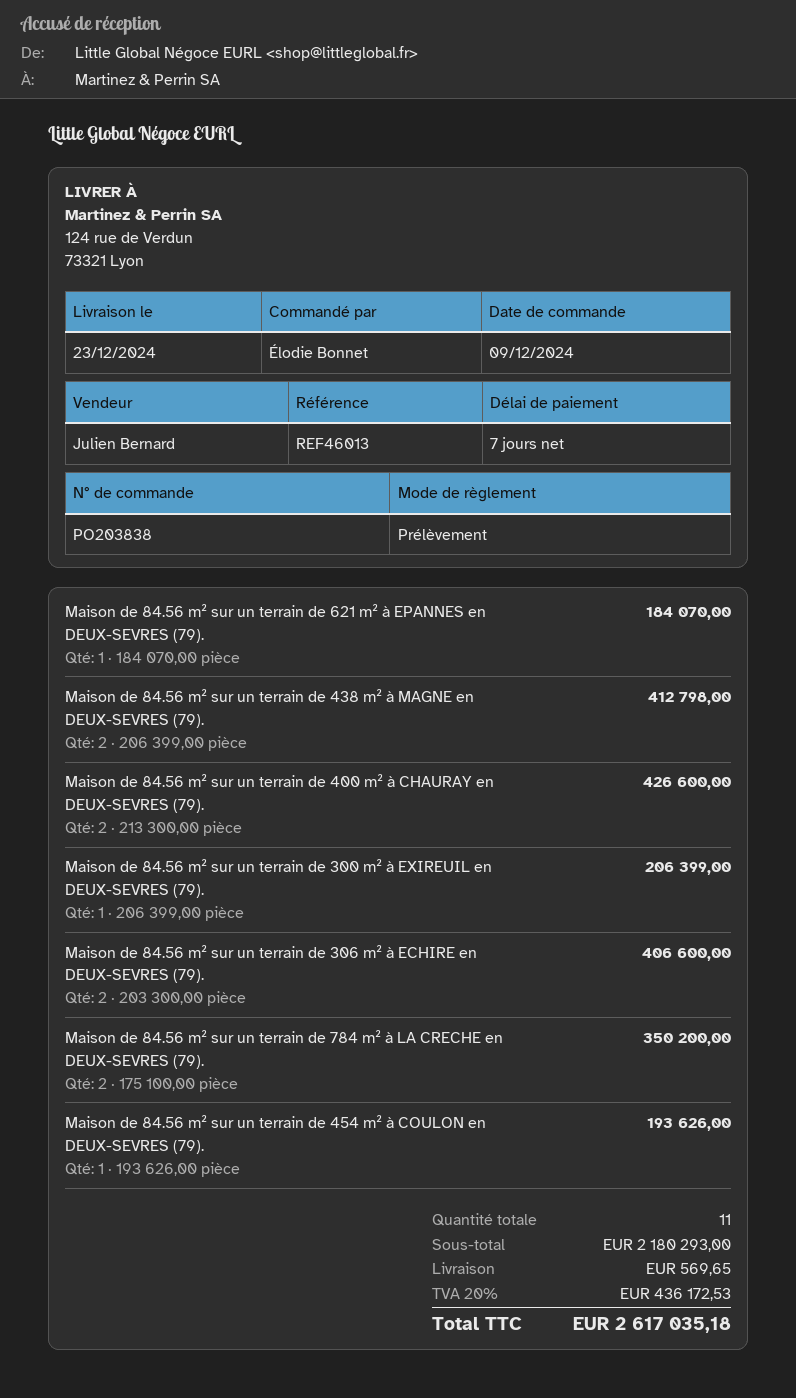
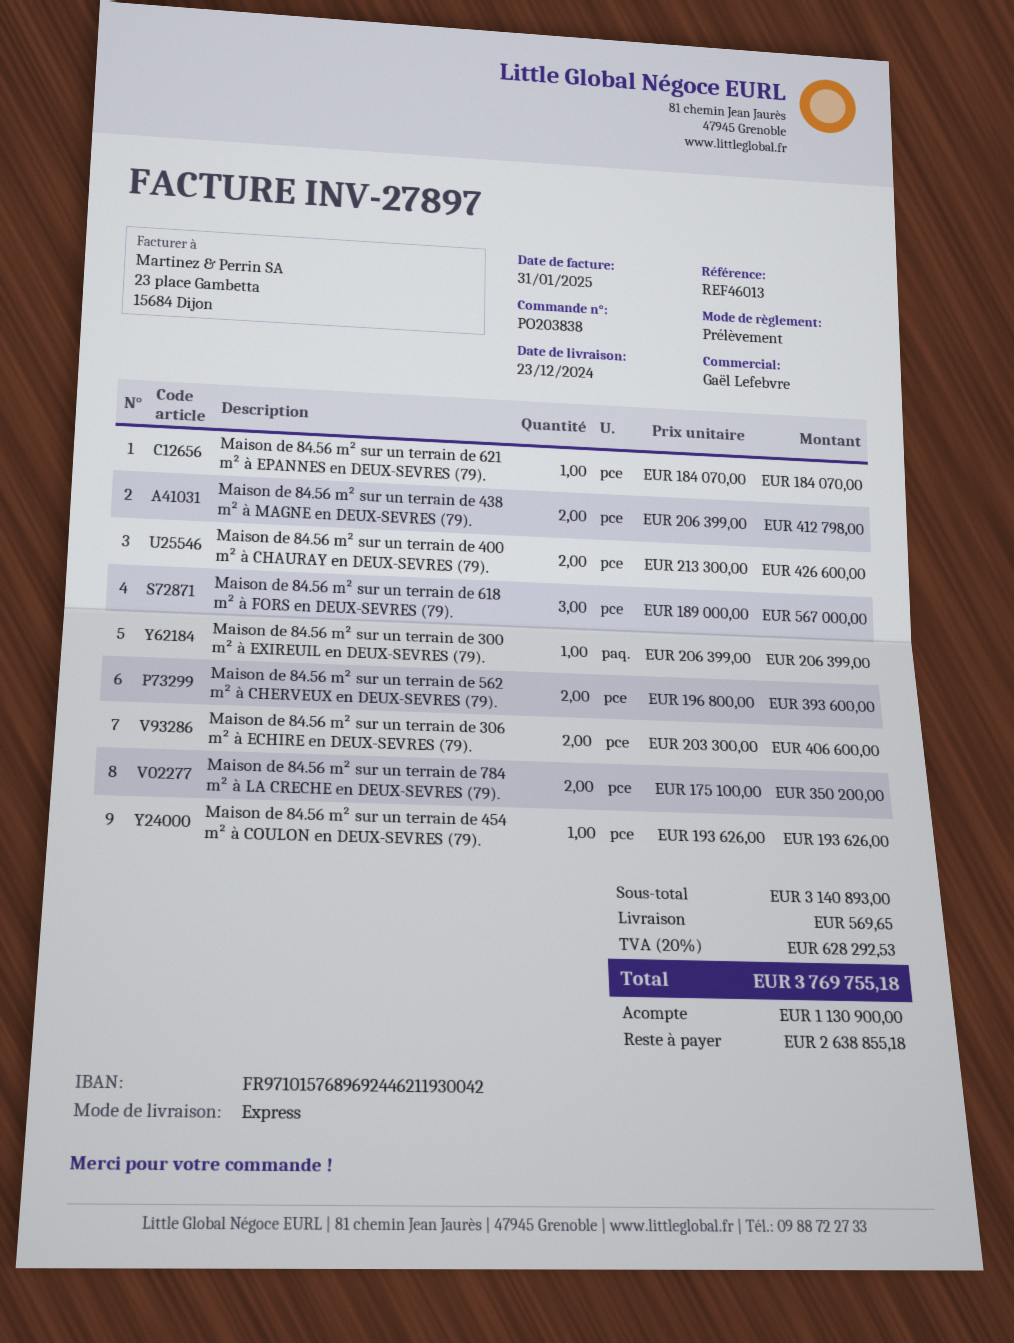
sales rep: Julien Bernard -> Gaël Lefebvre
Maison de 84.56 m² sur un terrain de 618 m² à FORS en DEUX-SEVRES (79).: none -> 3 x 189000.00 = 567000.00
Maison de 84.56 m² sur un terrain de 562 m² à CHERVEUX en DEUX-SEVRES (79).: none -> 2 x 196800.00 = 393600.00
subtotal: 2180293.00 -> 3140893.00
tax: 20% = 436172.53 -> 20% = 628292.53
total: 2617035.18 -> 3769755.18

